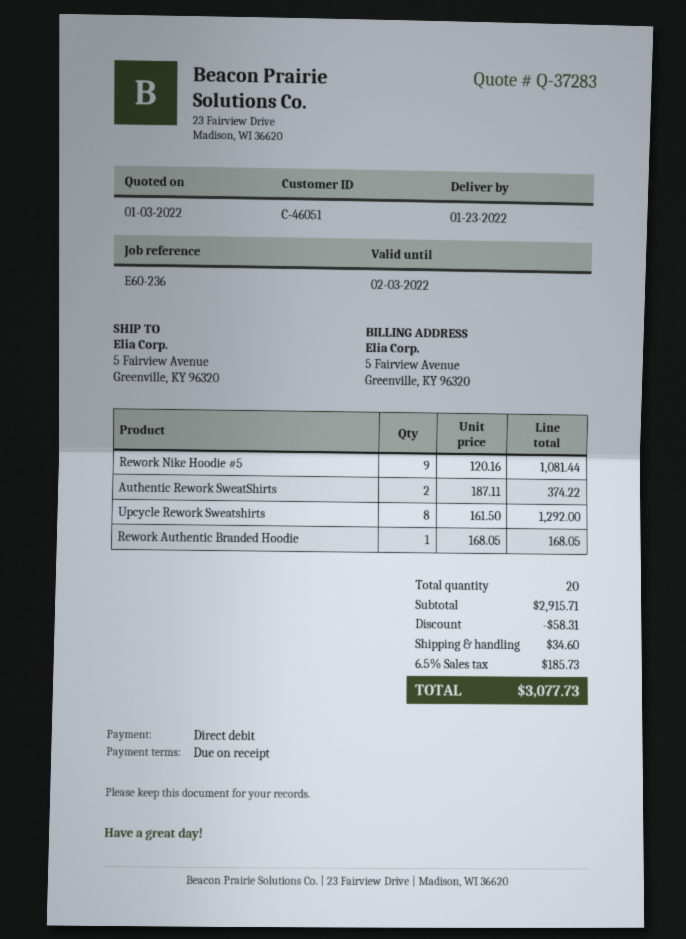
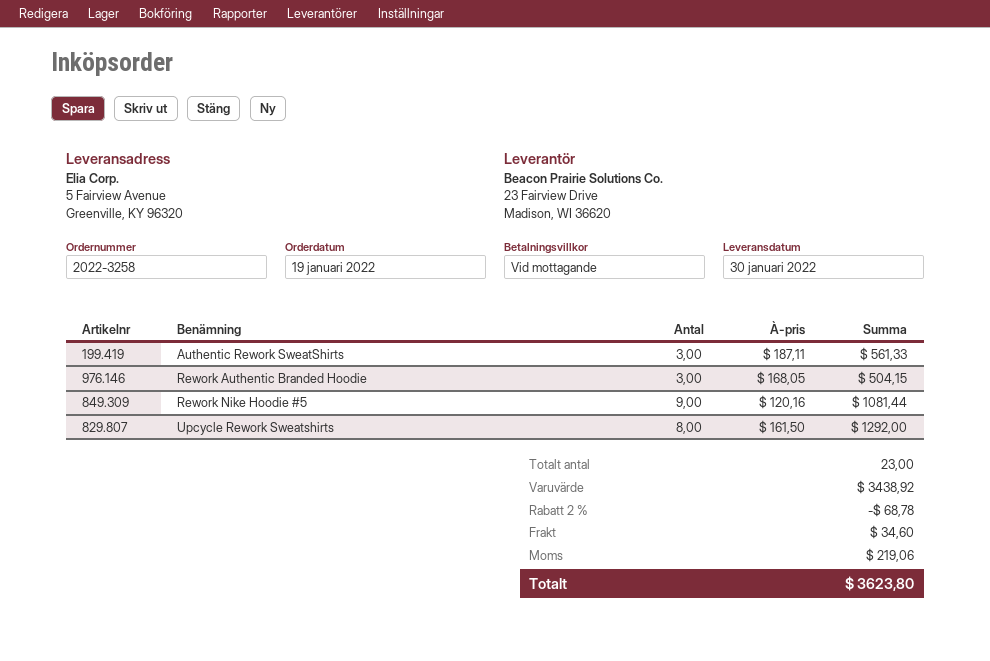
delivery date: 2022-01-23 -> 2022-01-30
Authentic Rework SweatShirts: 2 x 187.11 = 374.22 -> 3 x 187.11 = 561.33
Rework Authentic Branded Hoodie: 1 x 168.05 = 168.05 -> 3 x 168.05 = 504.15
total quantity: 20 -> 23
subtotal: 2915.71 -> 3438.92
discount: 58.31 -> 68.78
tax: 185.73 -> 219.06
total: 3077.73 -> 3623.80

